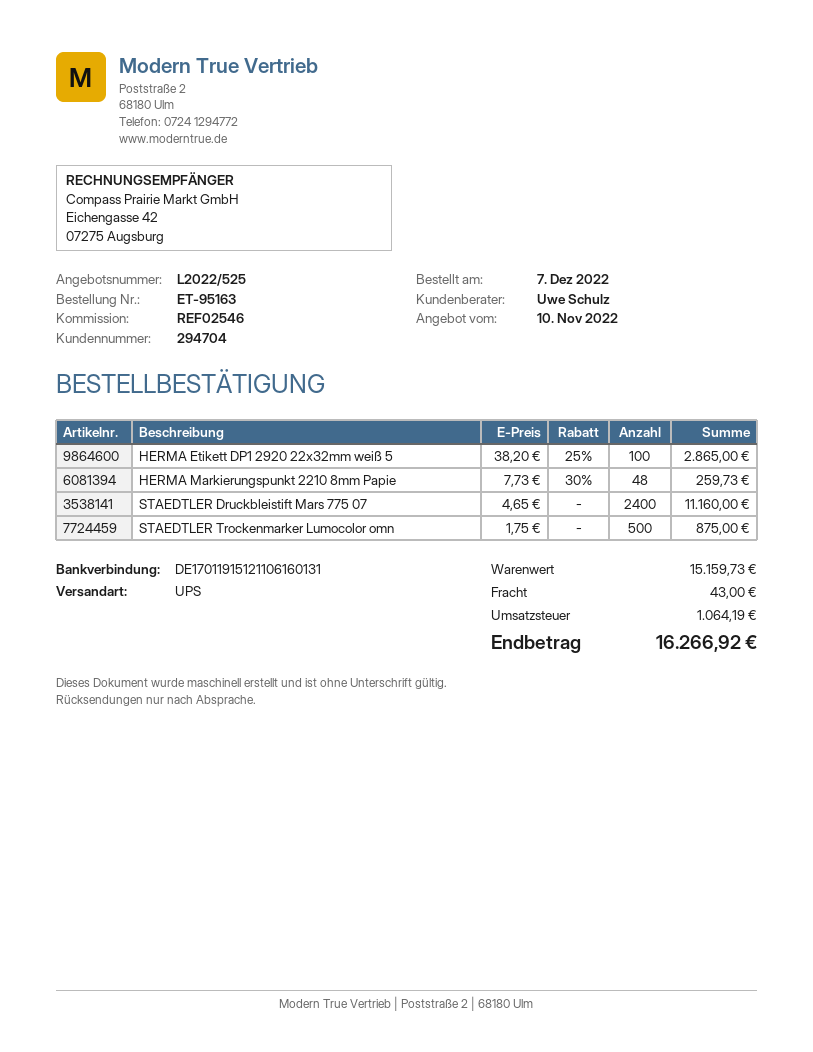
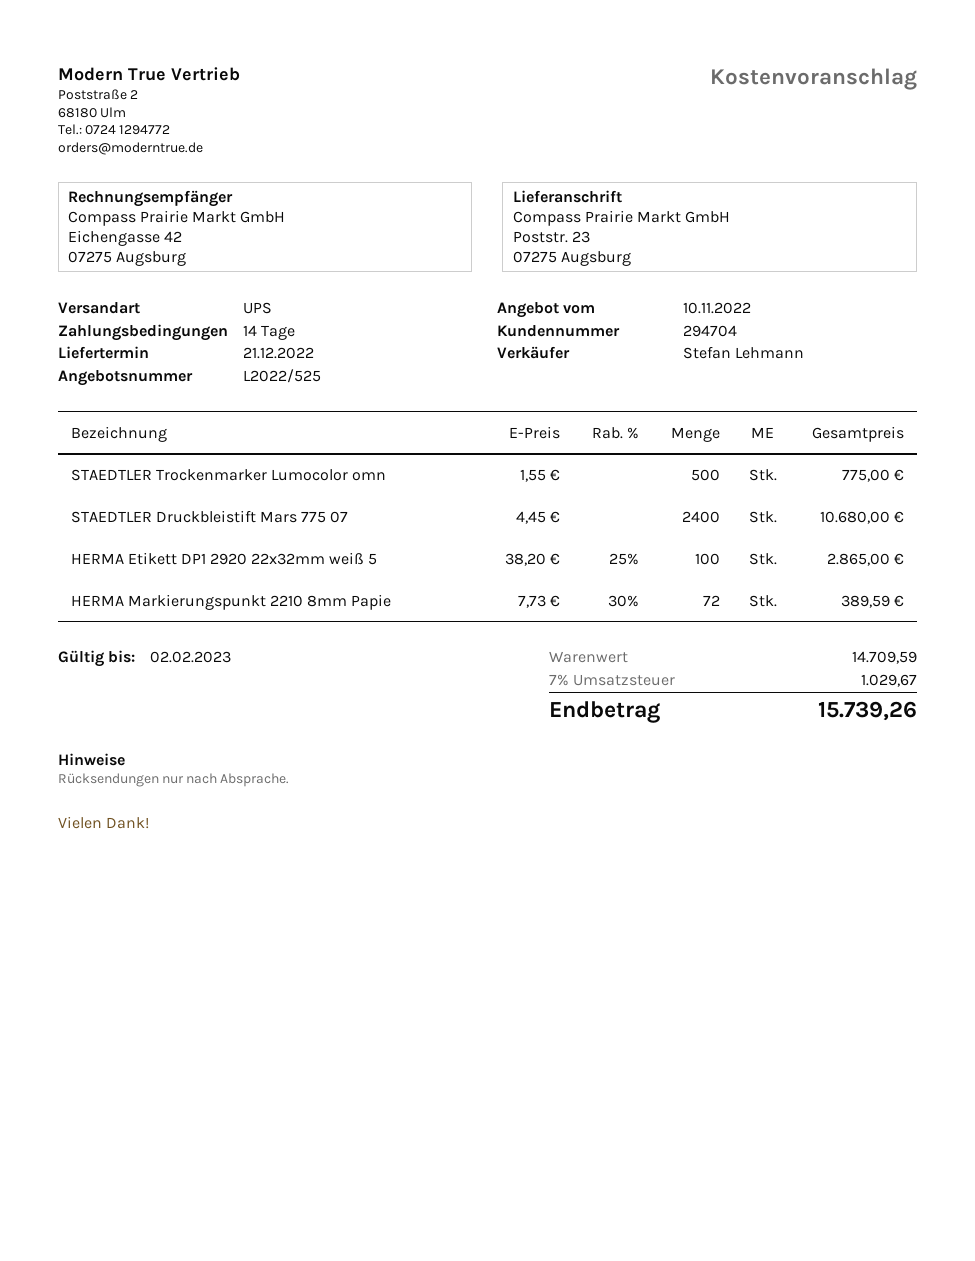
sales rep: Uwe Schulz -> Stefan Lehmann
HERMA Markierungspunkt 2210 8mm Papie: 48 x 7.73 - 30% = 259.73 -> 72 x 7.73 - 30% = 389.59
STAEDTLER Druckbleistift Mars 775 07: 2400 x 4.65 = 11160.00 -> 2400 x 4.45 = 10680.00
STAEDTLER Trockenmarker Lumocolor omn: 500 x 1.75 = 875.00 -> 500 x 1.55 = 775.00
subtotal: 15159.73 -> 14709.59
shipping: 43.00 -> none
tax: 1064.19 -> 1029.67
total: 16266.92 -> 15739.26

